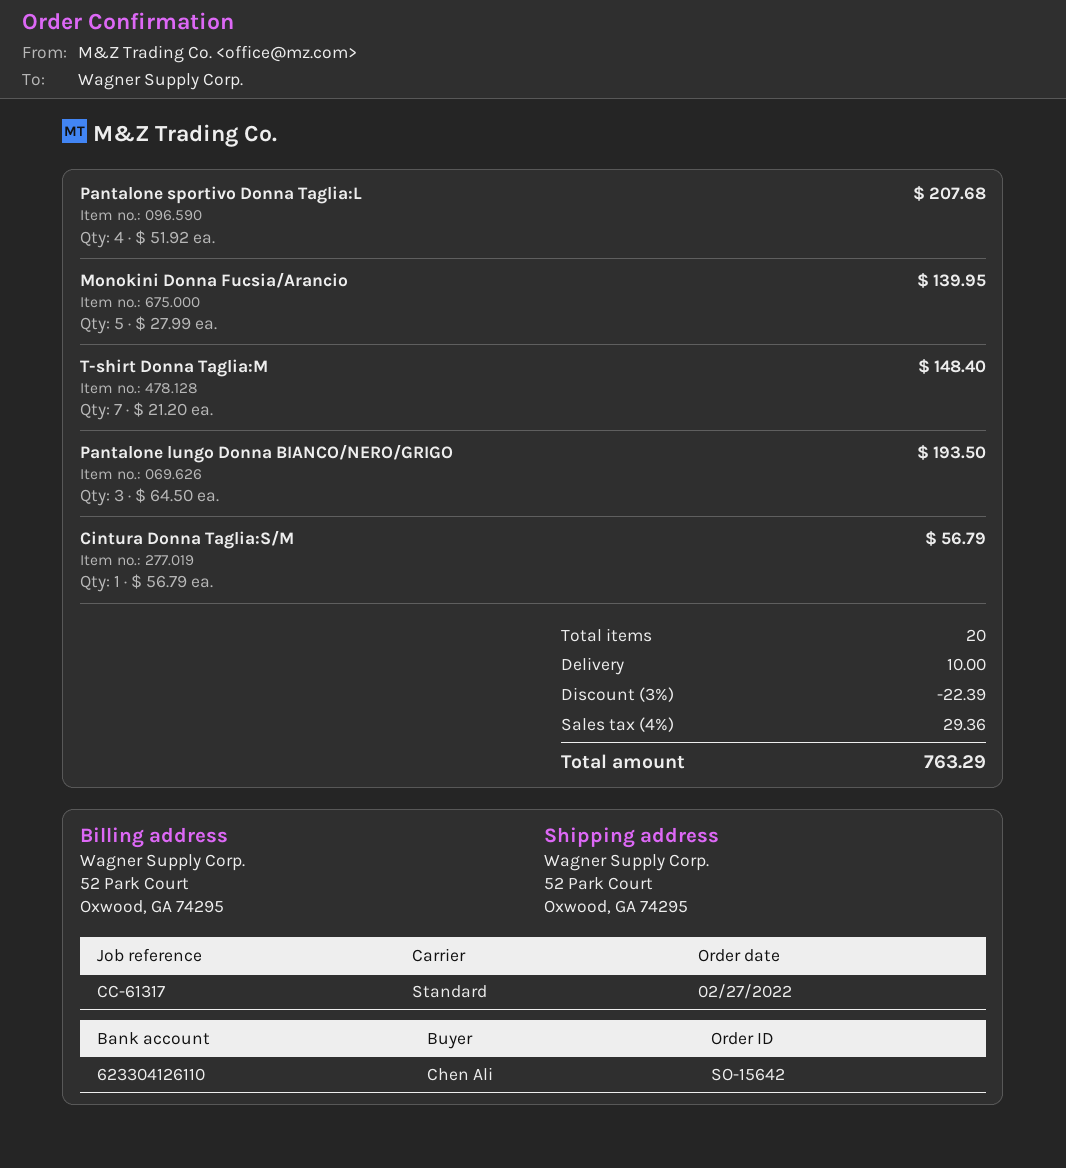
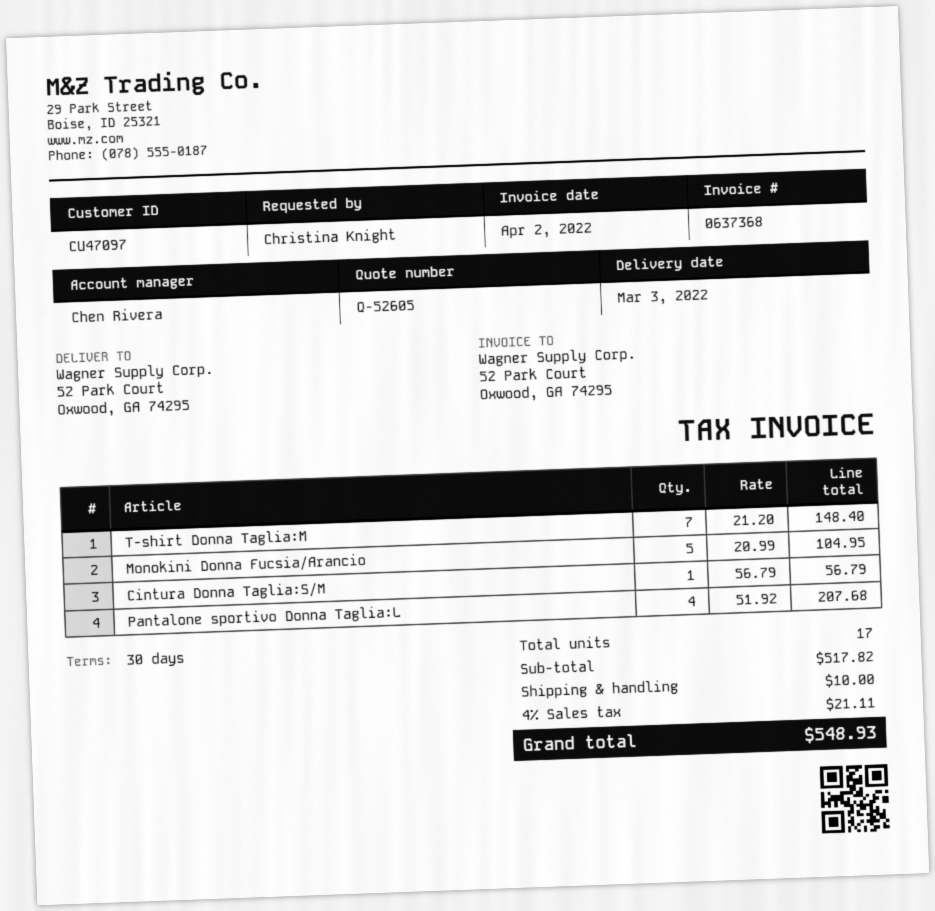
ordered by: Chen Ali -> Christina Knight
Monokini Donna Fucsia/Arancio: 5 x 27.99 = 139.95 -> 5 x 20.99 = 104.95
Pantalone lungo Donna BIANCO/NERO/GRIGO: 3 x 64.50 = 193.50 -> none
total quantity: 20 -> 17
discount: 3% = 22.39 -> none
tax: 4% = 29.36 -> 4% = 21.11
total: 763.29 -> 548.93

